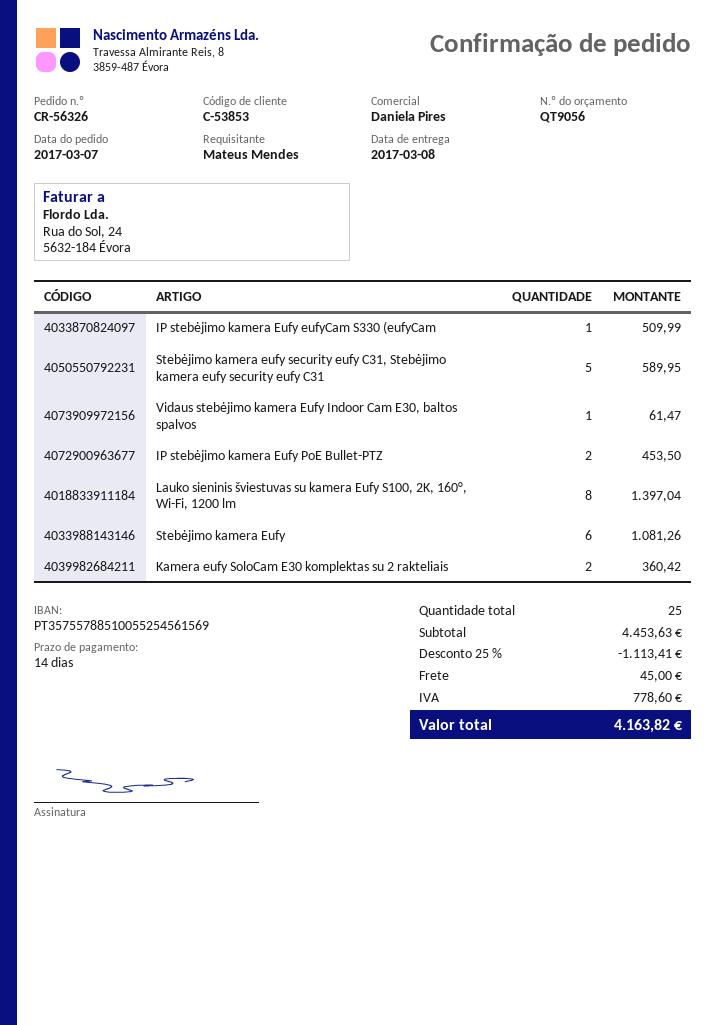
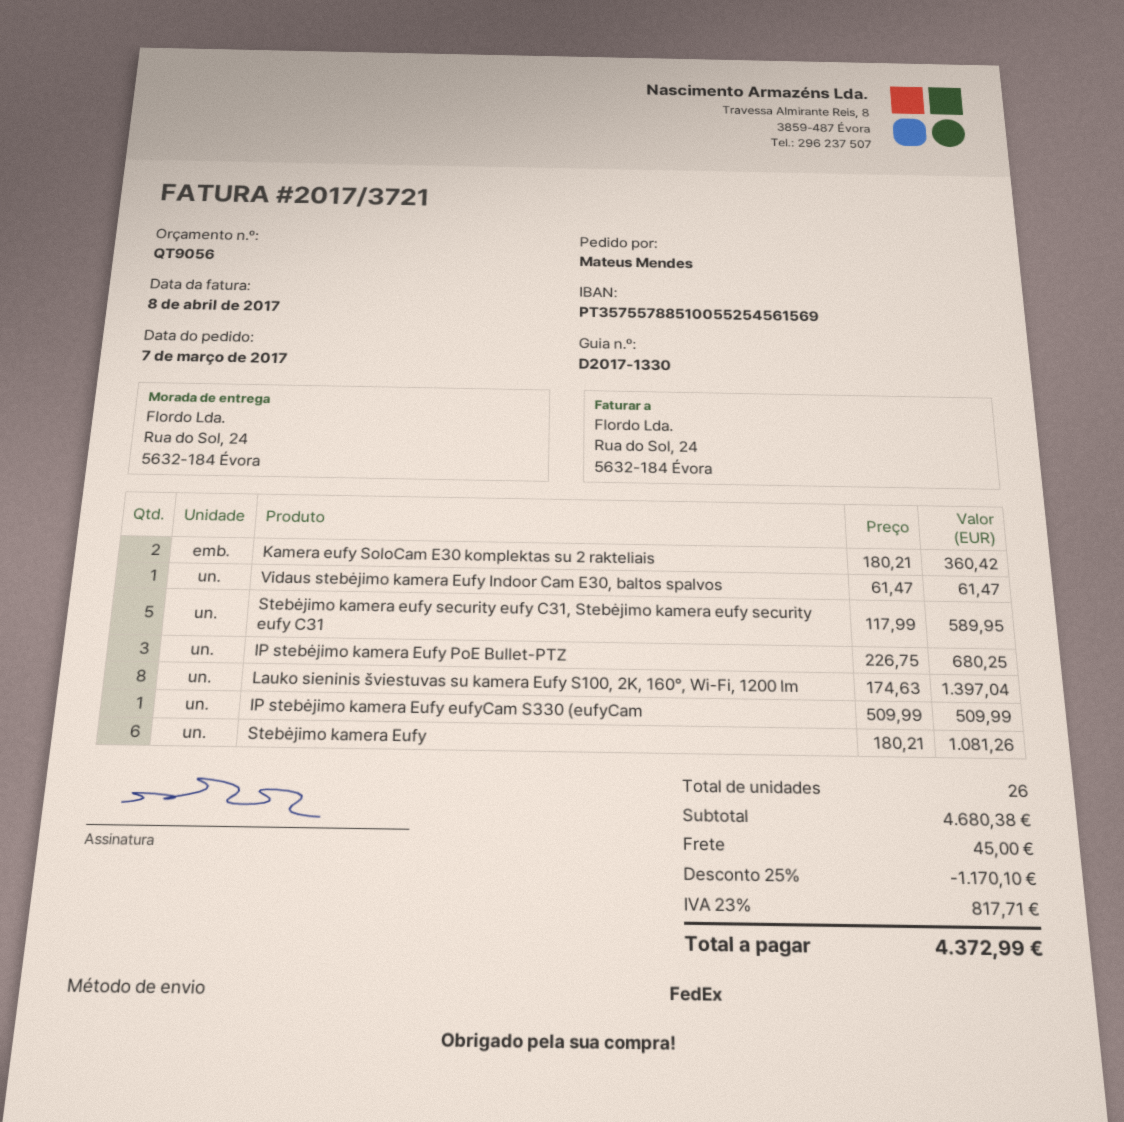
IP stebėjimo kamera Eufy PoE Bullet-PTZ: 2 for 453.50 -> 3 for 680.25
total quantity: 25 -> 26
subtotal: 4453.63 -> 4680.38
discount: 25% = 1113.41 -> 25% = 1170.10
tax: 778.60 -> 817.71
total: 4163.82 -> 4372.99

